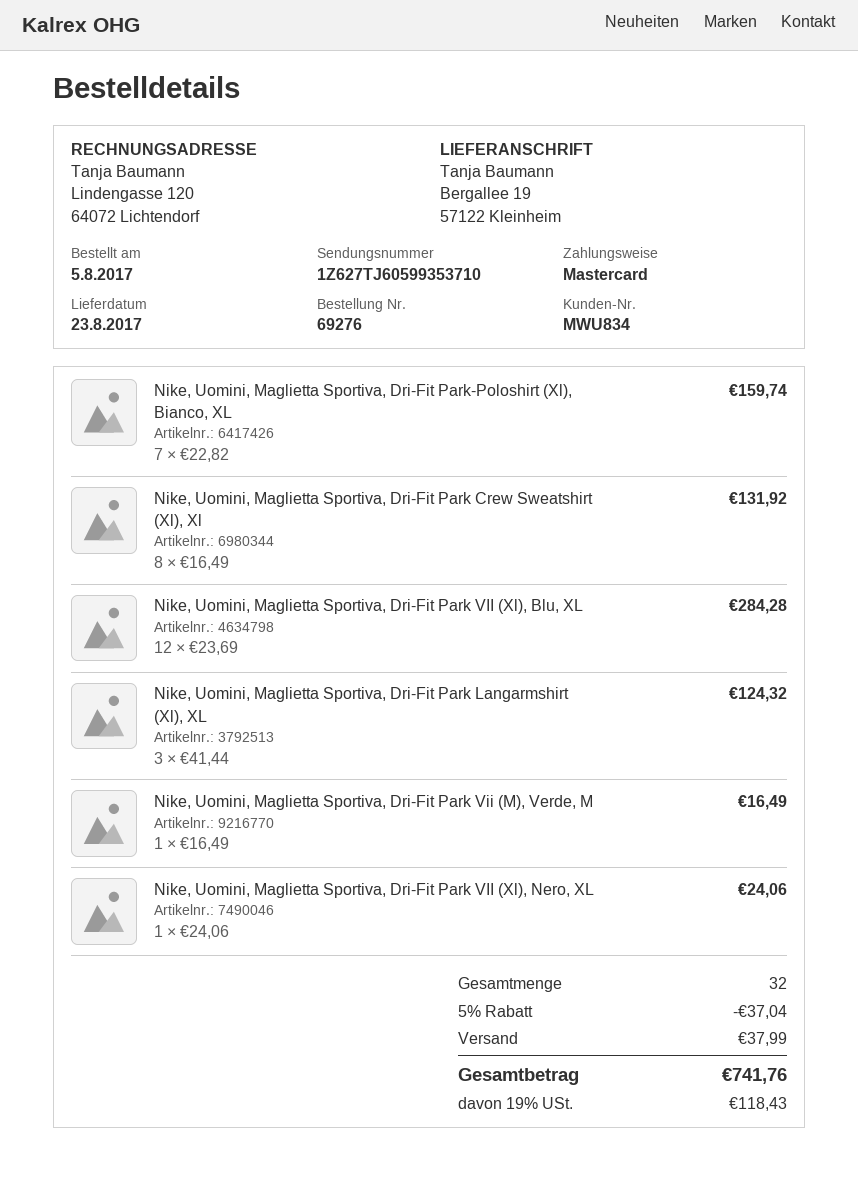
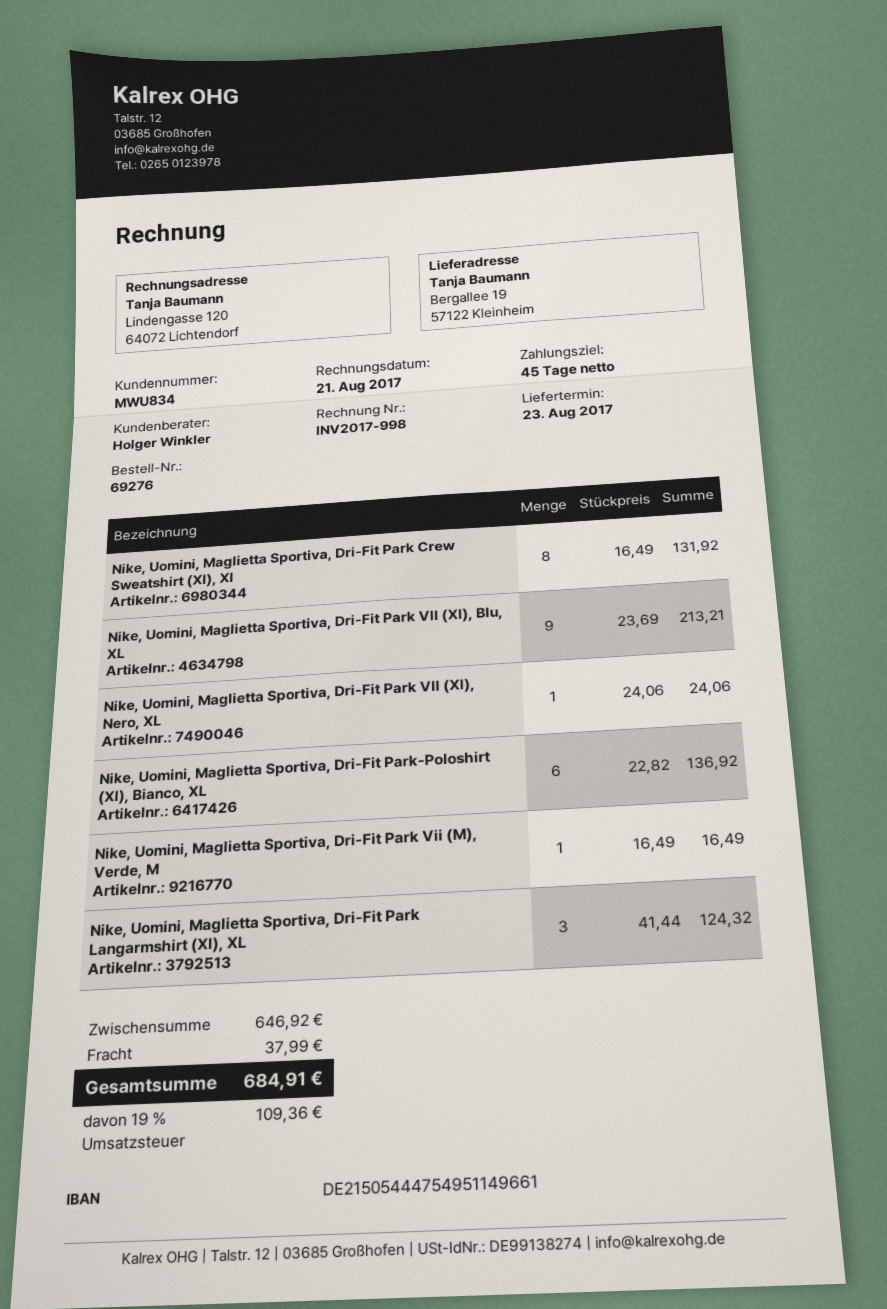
Nike, Uomini, Maglietta Sportiva, Dri-Fit Park-Poloshirt (Xl), Bianco, XL: 7 x 22.82 = 159.74 -> 6 x 22.82 = 136.92
Nike, Uomini, Maglietta Sportiva, Dri-Fit Park VII (Xl), Blu, XL: 12 x 23.69 = 284.28 -> 9 x 23.69 = 213.21
discount: 5% = 37.04 -> none
tax: 19% = 118.43 -> 19% = 109.36
total: 741.76 -> 684.91

